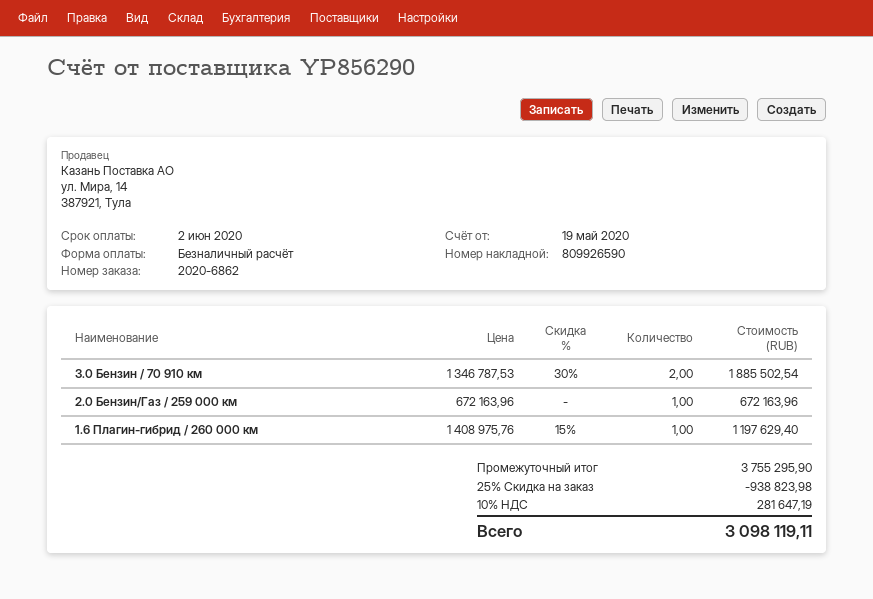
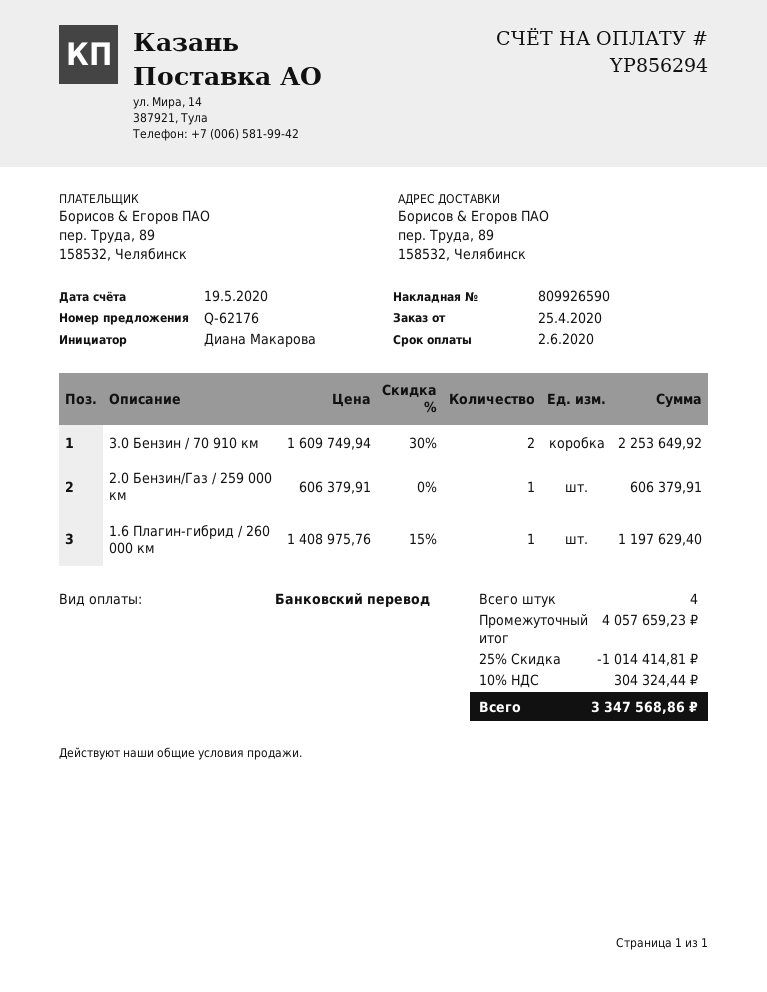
invoice number: YP856290 -> YP856294
3.0 Бензин / 70 910 км: 2 x 1346787.53 - 30% = 1885502.54 -> 2 x 1609749.94 - 30% = 2253649.92
2.0 Бензин/Газ / 259 000 км: 1 x 672163.96 = 672163.96 -> 1 x 606379.91 = 606379.91
subtotal: 3755295.90 -> 4057659.23
discount: 25% = 938823.98 -> 25% = 1014414.81
tax: 10% = 281647.19 -> 10% = 304324.44
total: 3098119.11 -> 3347568.86

